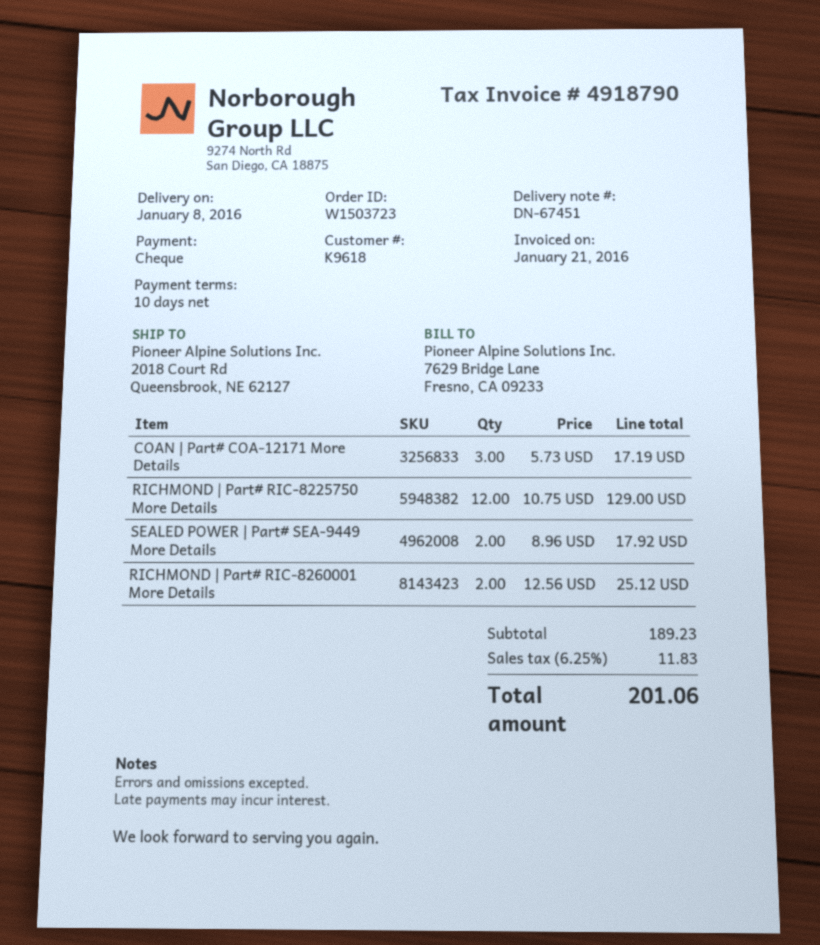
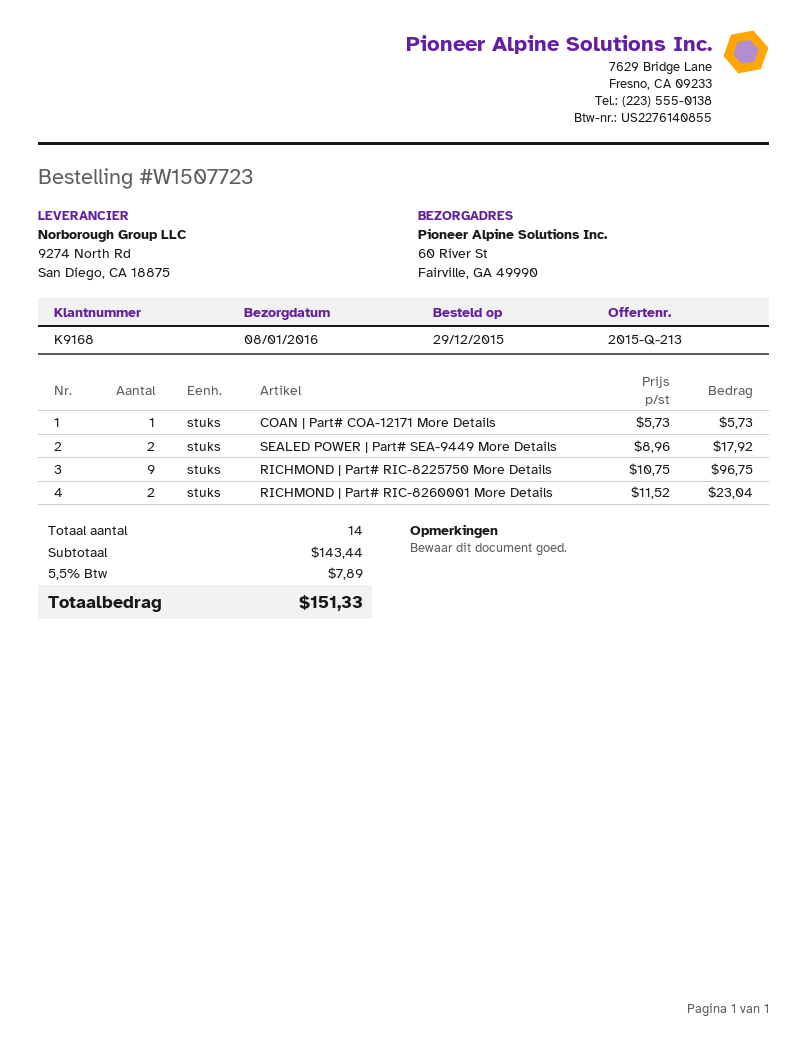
order number: W1503723 -> W1507723
customer number: K9618 -> K9168
ship to: 2018 Court Rd, Queensbrook, NE 62127 -> 60 River St, Fairville, GA 49990
COAN | Part# COA-12171 More Details: 3 x 5.73 = 17.19 -> 1 x 5.73 = 5.73
RICHMOND | Part# RIC-8225750 More Details: 12 x 10.75 = 129.00 -> 9 x 10.75 = 96.75
RICHMOND | Part# RIC-8260001 More Details: 2 x 12.56 = 25.12 -> 2 x 11.52 = 23.04
subtotal: 189.23 -> 143.44
tax: 6.25% = 11.83 -> 5.5% = 7.89
total: 201.06 -> 151.33

